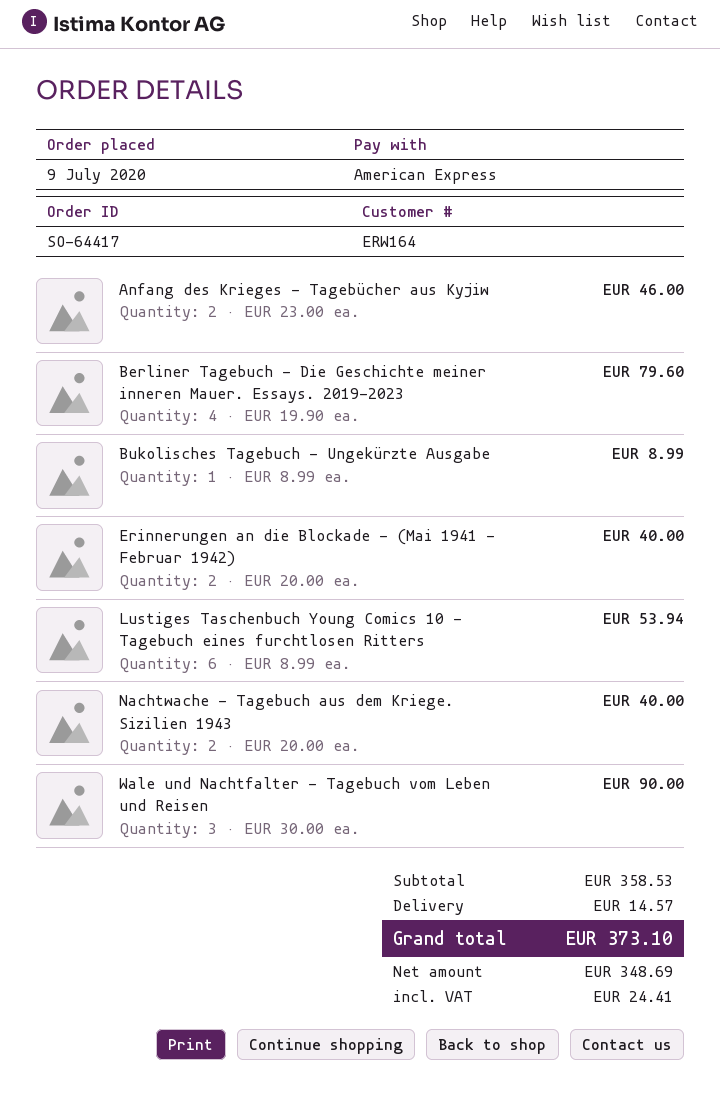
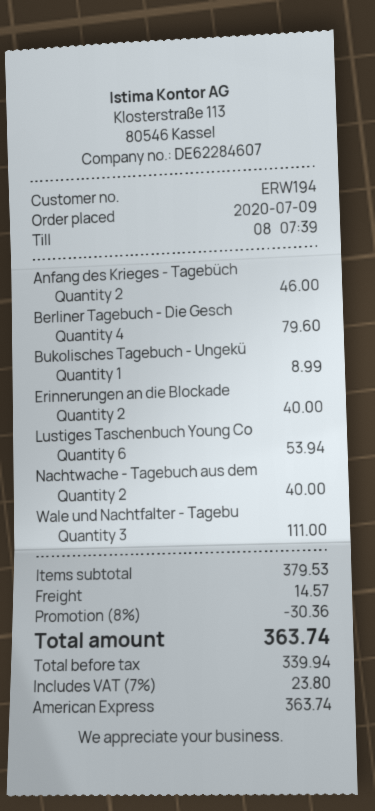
customer number: ERW164 -> ERW194
Wale und Nachtfalter - Tagebuch vom Leben und Reisen: 3 for 90.00 -> 3 for 111.00
subtotal: 358.53 -> 379.53
discount: none -> 8% = 30.36
net: 348.69 -> 339.94
tax: 24.41 -> 23.80
total: 373.10 -> 363.74

